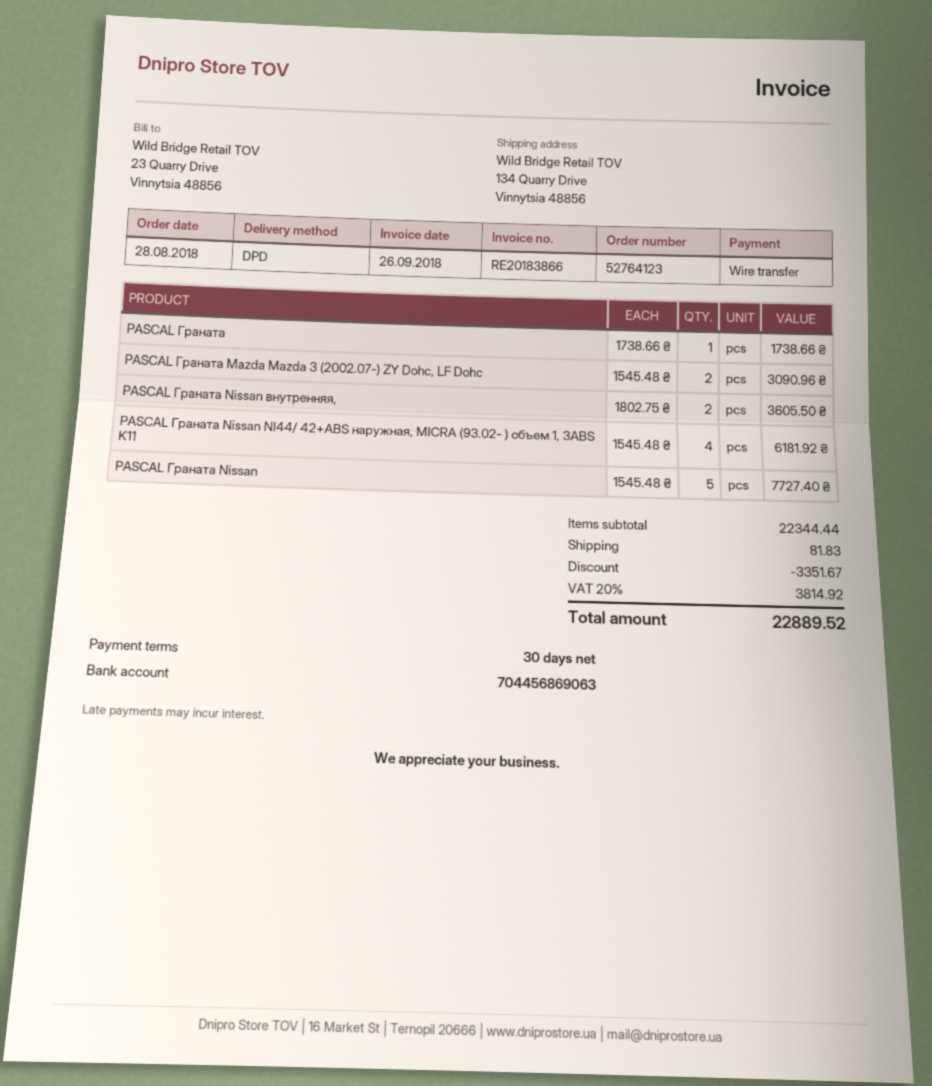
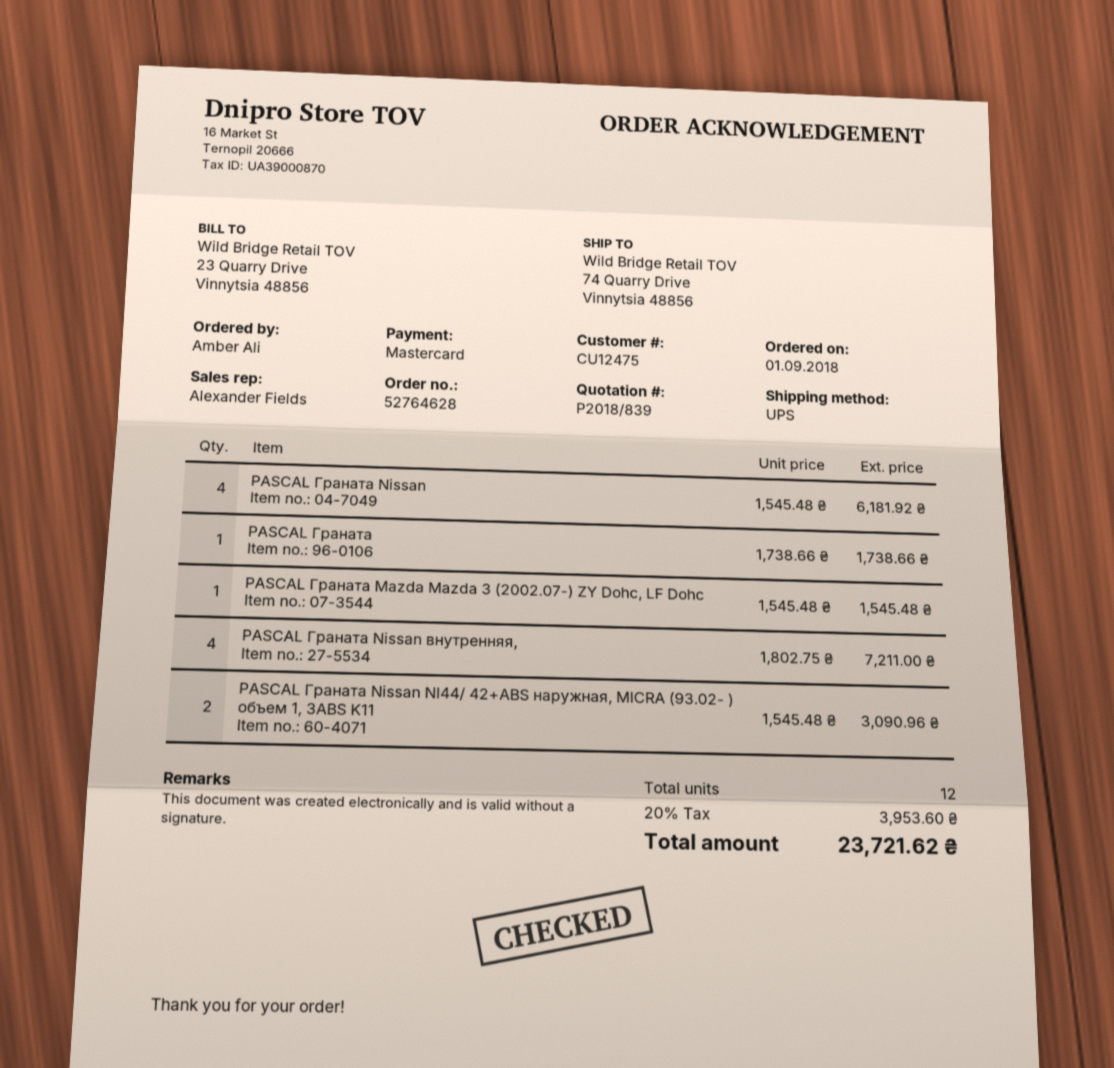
order number: 52764123 -> 52764628
order date: 2018-08-28 -> 2018-09-01
payment method: bank transfer -> Mastercard
shipping method: DPD -> UPS
ship to: 134 Quarry Drive, Vinnytsia 48856 -> 74 Quarry Drive, Vinnytsia 48856
PASCAL Граната Mazda Mazda 3 (2002.07-) ZY Dohc, LF Dohc: 2 x 1545.48 = 3090.96 -> 1 x 1545.48 = 1545.48
PASCAL Граната Nissan внутренняя,: 2 x 1802.75 = 3605.50 -> 4 x 1802.75 = 7211.00
PASCAL Граната Nissan NI44/ 42+ABS наружная, MICRA (93.02- ) объем 1, 3ABS K11: 4 x 1545.48 = 6181.92 -> 2 x 1545.48 = 3090.96
PASCAL Граната Nissan: 5 x 1545.48 = 7727.40 -> 4 x 1545.48 = 6181.92
discount: 3351.67 -> none
shipping: 81.83 -> none
tax: 20% = 3814.92 -> 20% = 3953.60
total: 22889.52 -> 23721.62

